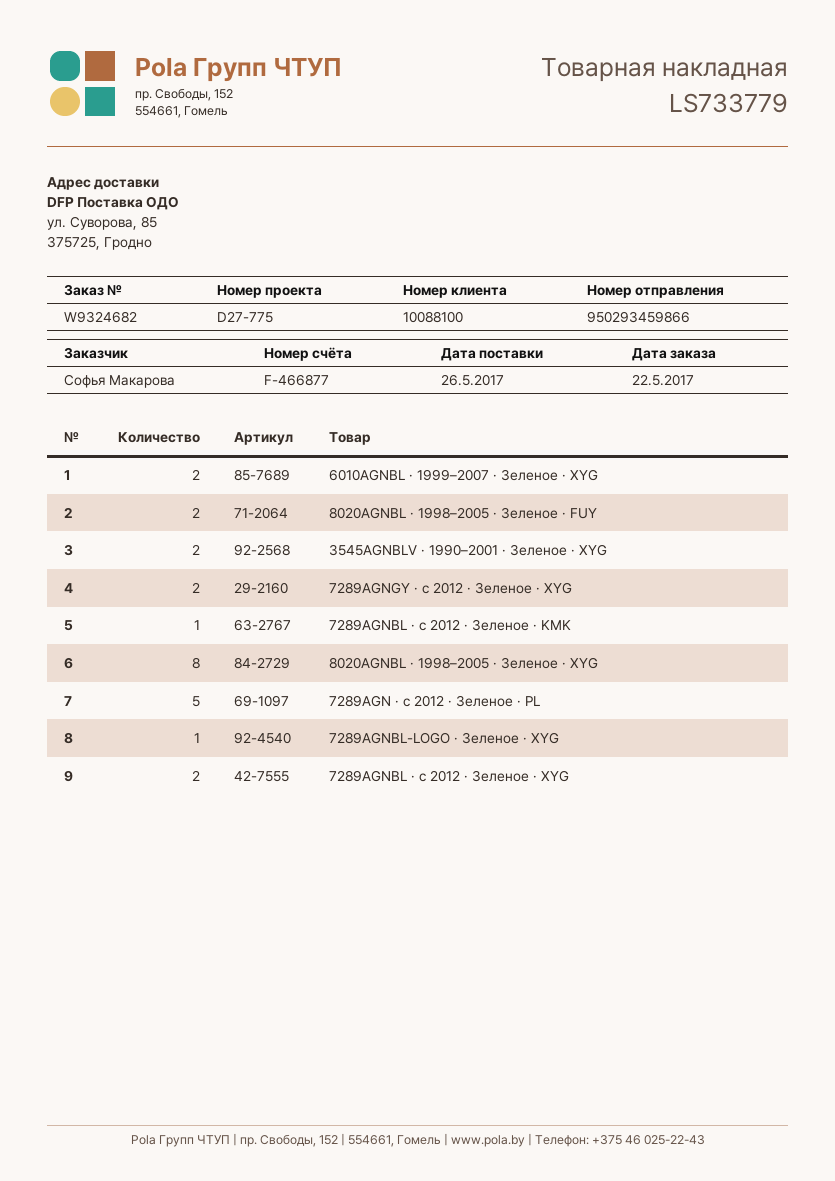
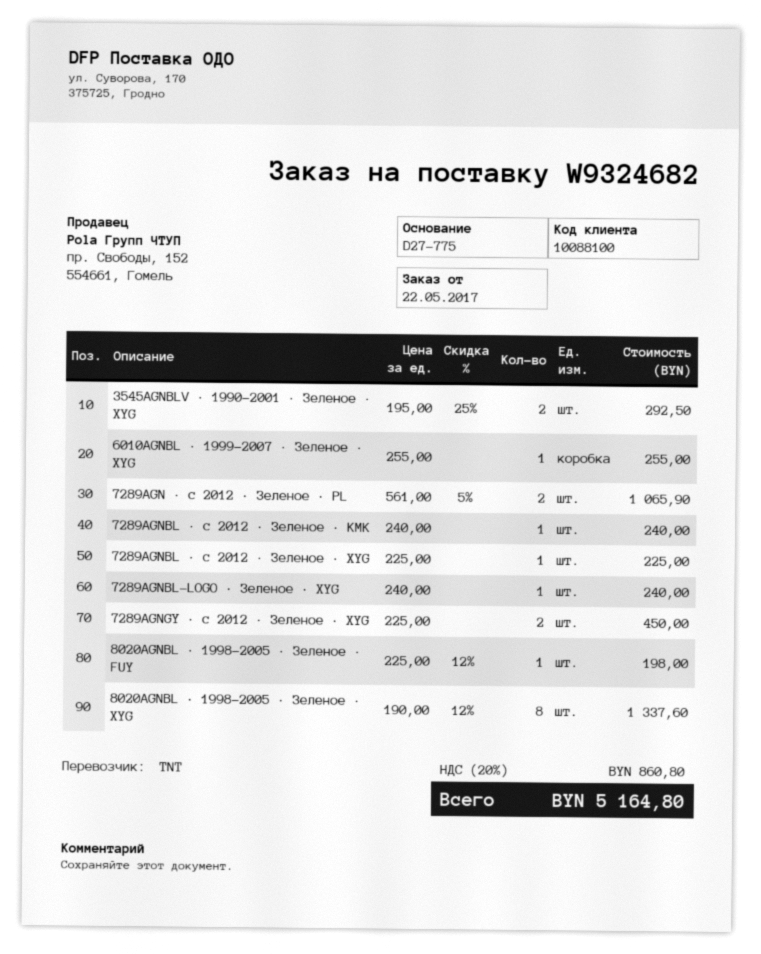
6010AGNBL · 1999–2007 · Зеленое · XYG: 2 -> 1
8020AGNBL · 1998–2005 · Зеленое · FUY: 2 -> 1
7289AGN · с 2012 · Зеленое · PL: 5 -> 2
7289AGNBL · с 2012 · Зеленое · XYG: 2 -> 1

